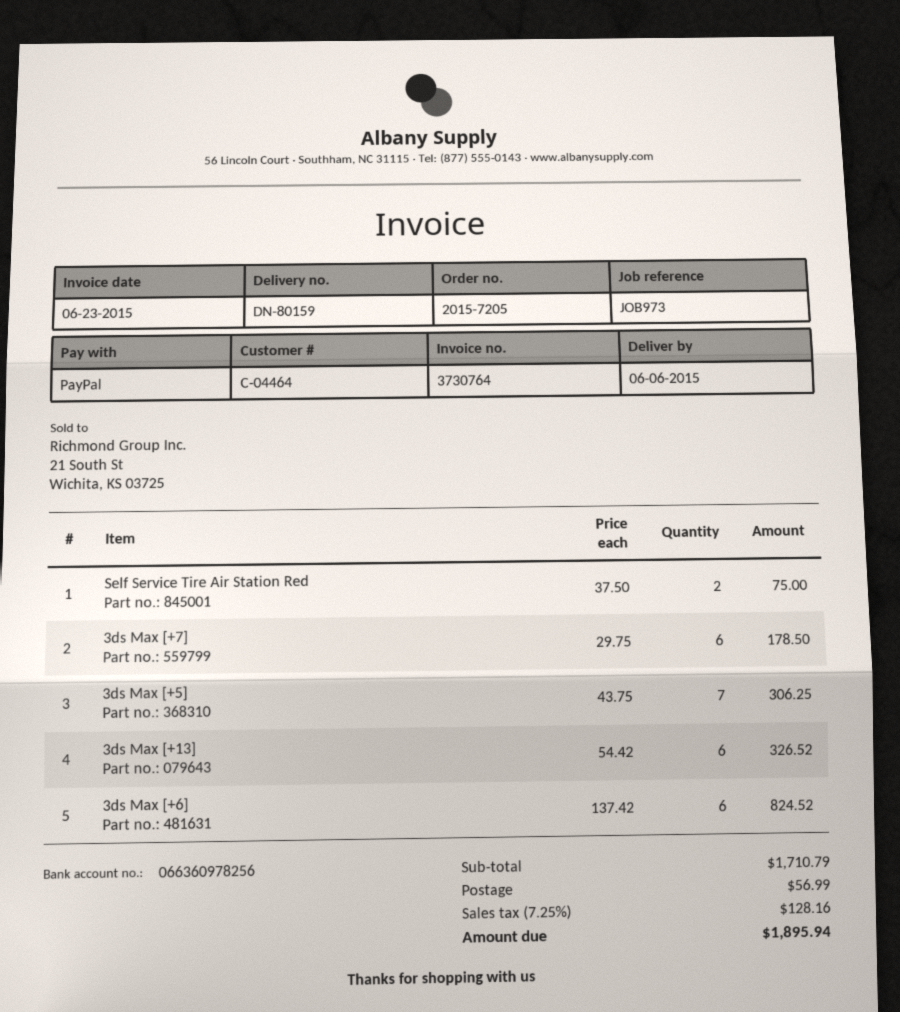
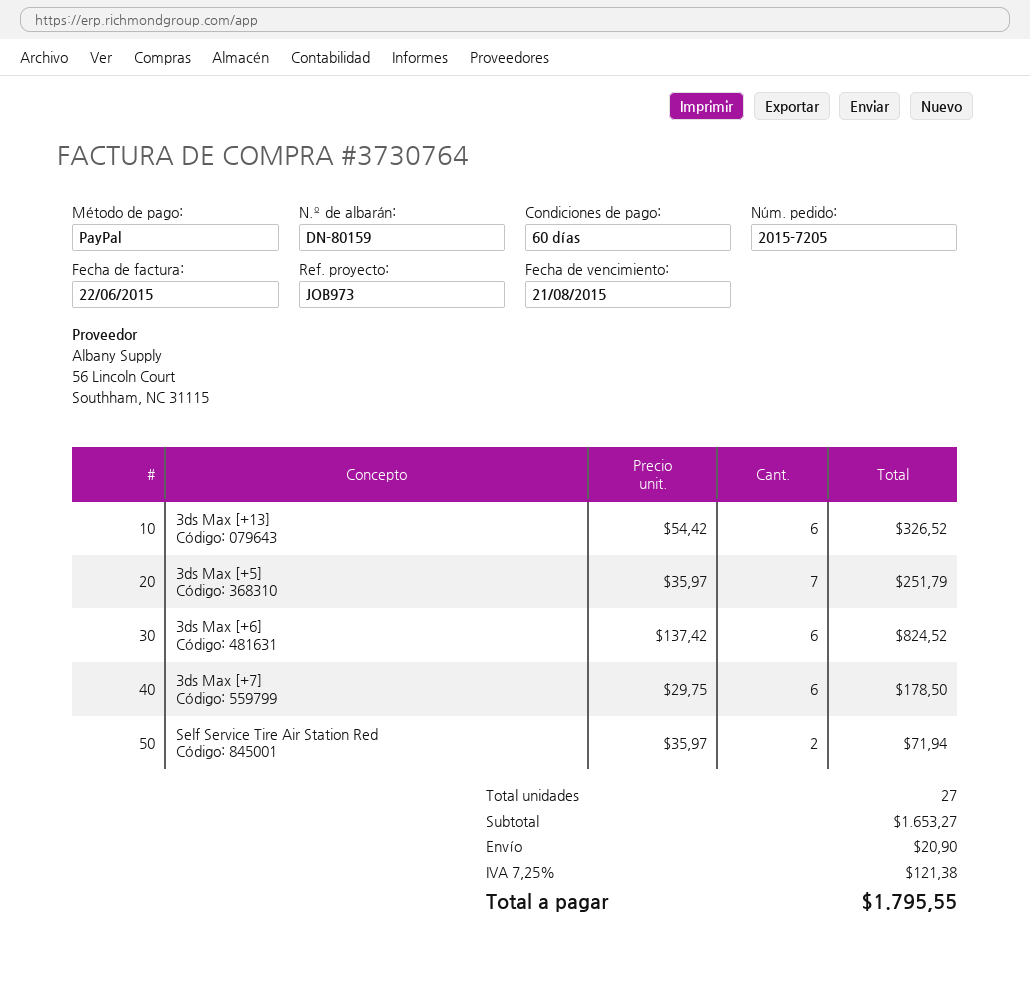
invoice date: 2015-06-23 -> 2015-06-22
Self Service Tire Air Station Red: 2 x 37.50 = 75.00 -> 2 x 35.97 = 71.94
3ds Max [+5]: 7 x 43.75 = 306.25 -> 7 x 35.97 = 251.79
subtotal: 1710.79 -> 1653.27
shipping: 56.99 -> 20.90
tax: 7.25% = 128.16 -> 7.25% = 121.38
total: 1895.94 -> 1795.55

